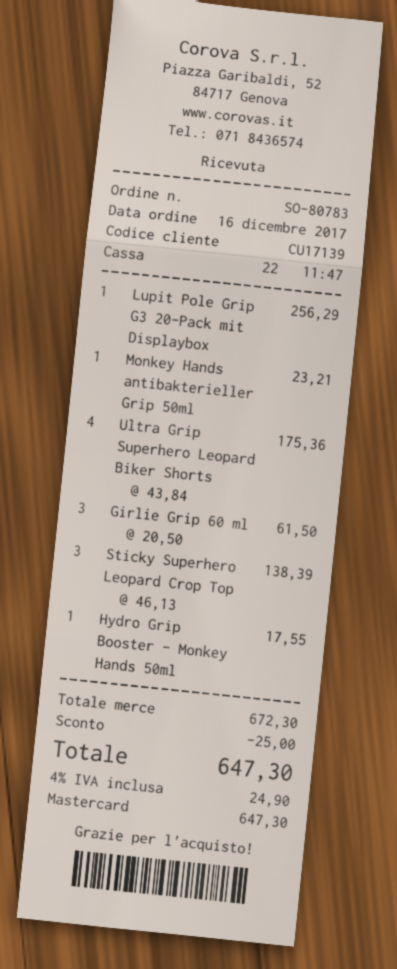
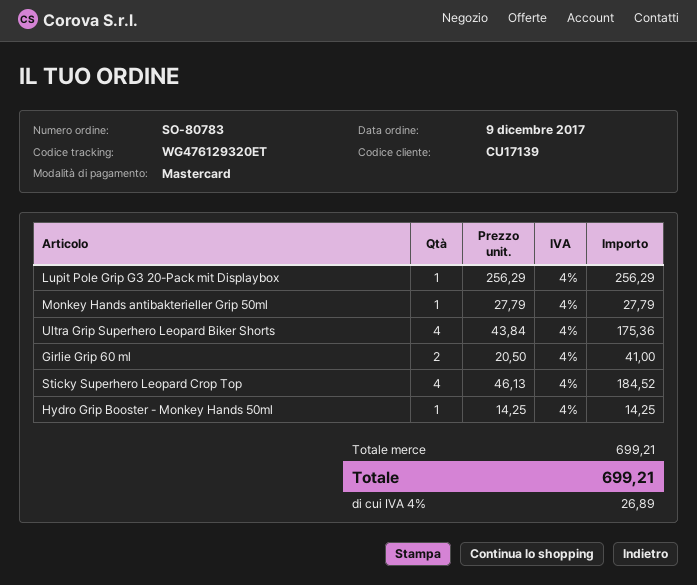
order date: 2017-12-16 -> 2017-12-09
Monkey Hands antibakterieller Grip 50ml: 1 x 23.21 = 23.21 -> 1 x 27.79 = 27.79
Girlie Grip 60 ml: 3 x 20.50 = 61.50 -> 2 x 20.50 = 41.00
Sticky Superhero Leopard Crop Top: 3 x 46.13 = 138.39 -> 4 x 46.13 = 184.52
Hydro Grip Booster - Monkey Hands 50ml: 1 x 17.55 = 17.55 -> 1 x 14.25 = 14.25
subtotal: 672.30 -> 699.21
discount: 25.00 -> none
tax: 4% = 24.90 -> 4% = 26.89
total: 647.30 -> 699.21

